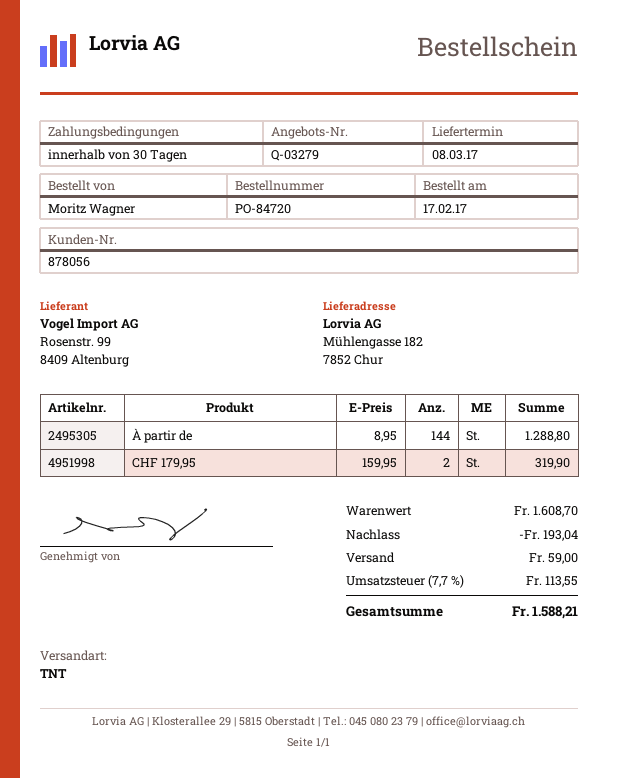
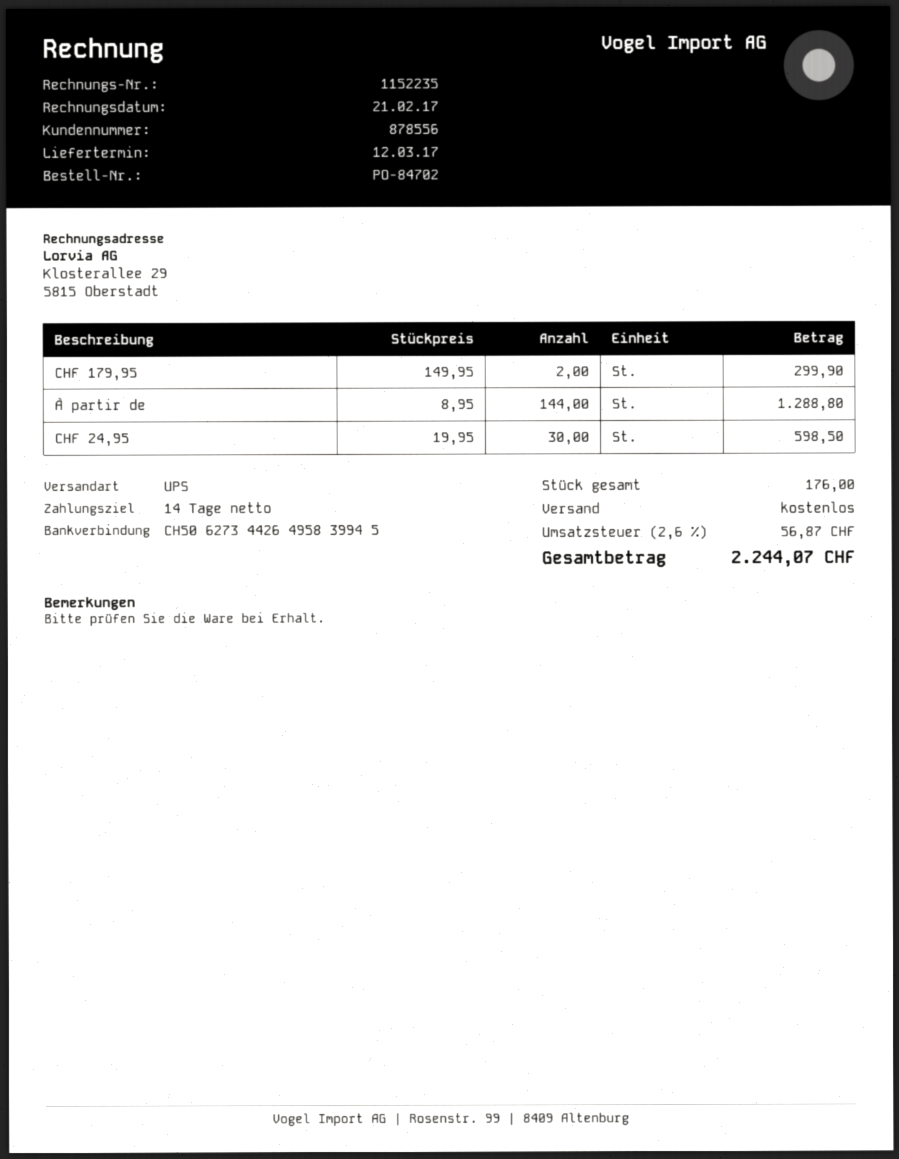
order number: PO-84720 -> PO-84702
delivery date: 2017-03-08 -> 2017-03-12
payment terms: 30 days -> 14 days
customer number: 878056 -> 878556
shipping method: TNT -> UPS
CHF 179,95: 2 x 159.95 = 319.90 -> 2 x 149.95 = 299.90
CHF 24,95: none -> 30 x 19.95 = 598.50
discount: 193.04 -> none
shipping: 59.00 -> 0.00
tax: 7.7% = 113.55 -> 2.6% = 56.87
total: 1588.21 -> 2244.07

